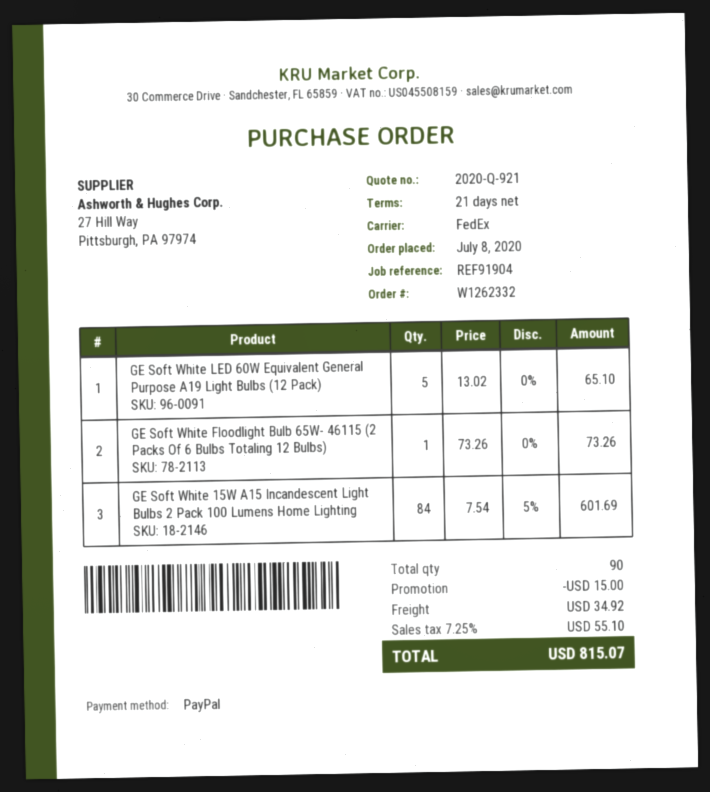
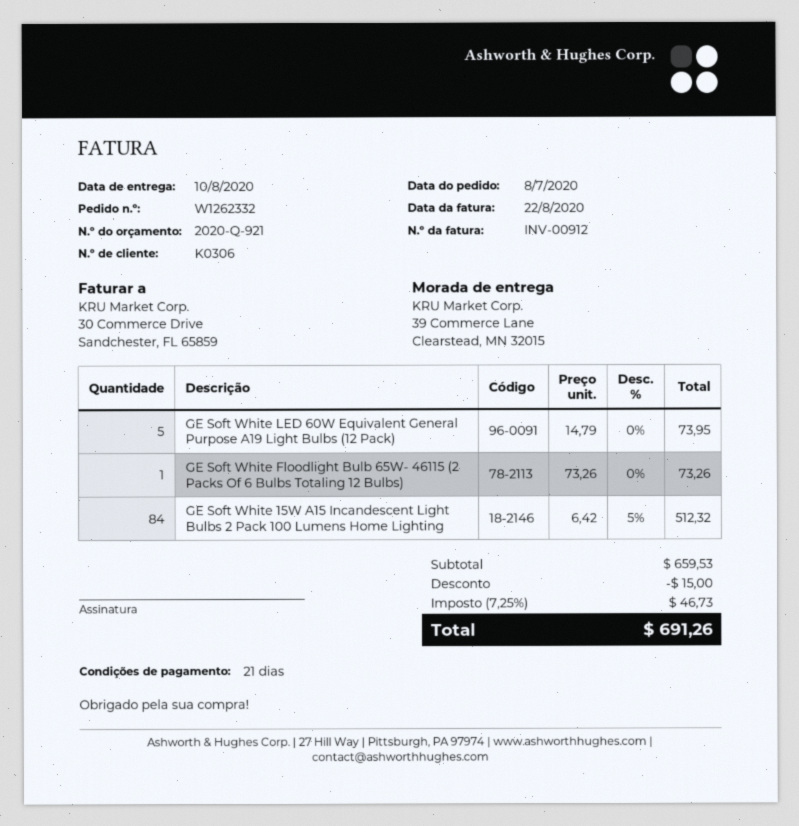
GE Soft White LED 60W Equivalent General Purpose A19 Light Bulbs (12 Pack): 5 x 13.02 = 65.10 -> 5 x 14.79 = 73.95
GE Soft White 15W A15 Incandescent Light Bulbs 2 Pack 100 Lumens Home Lighting: 84 x 7.54 - 5% = 601.69 -> 84 x 6.42 - 5% = 512.32
shipping: 34.92 -> none
tax: 7.25% = 55.10 -> 7.25% = 46.73
total: 815.07 -> 691.26

